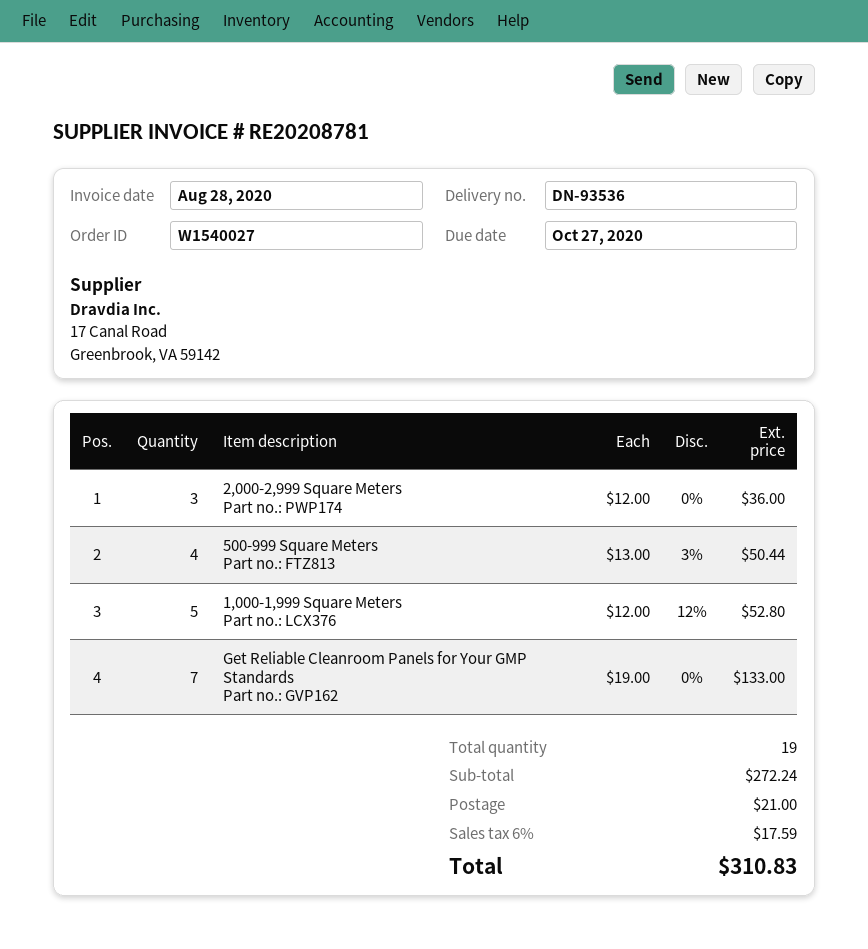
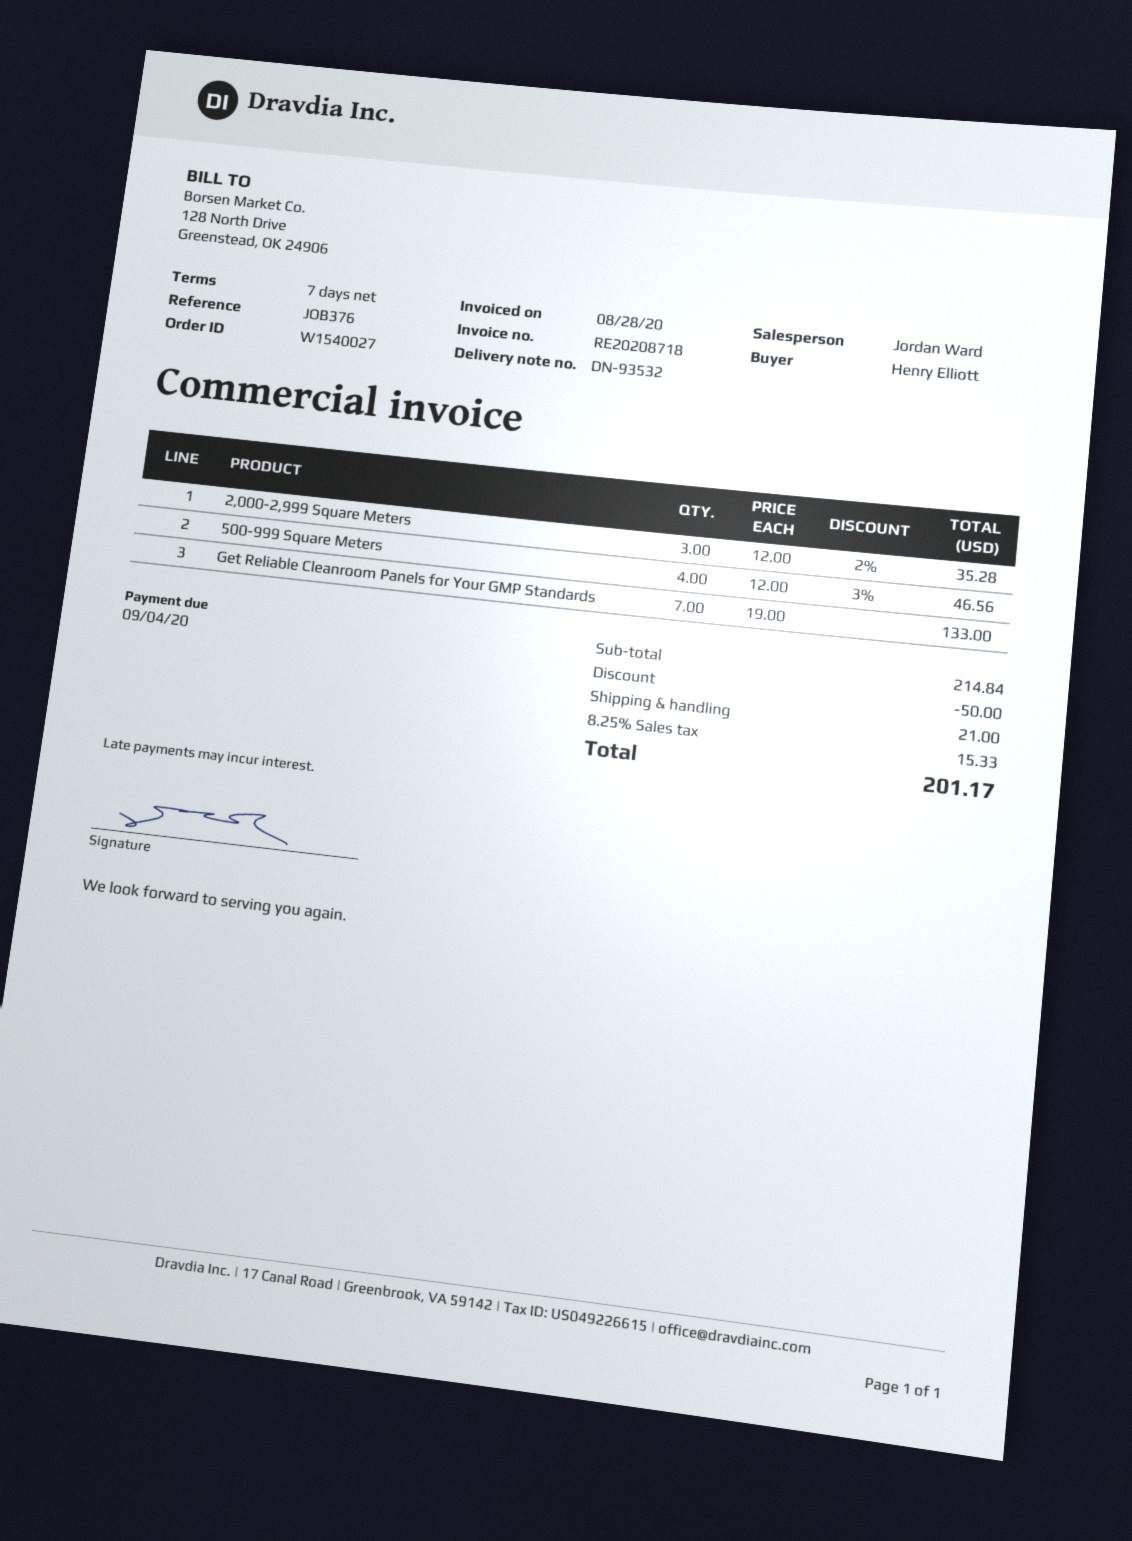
delivery note number: DN-93536 -> DN-93532
invoice number: RE20208781 -> RE20208718
due date: 2020-10-27 -> 2020-09-04
2,000-2,999 Square Meters: 3 x 12.00 = 36.00 -> 3 x 12.00 - 2% = 35.28
500-999 Square Meters: 4 x 13.00 - 3% = 50.44 -> 4 x 12.00 - 3% = 46.56
1,000-1,999 Square Meters: 5 x 12.00 - 12% = 52.80 -> none
subtotal: 272.24 -> 214.84
discount: none -> 50.00
tax: 6% = 17.59 -> 8.25% = 15.33
total: 310.83 -> 201.17

